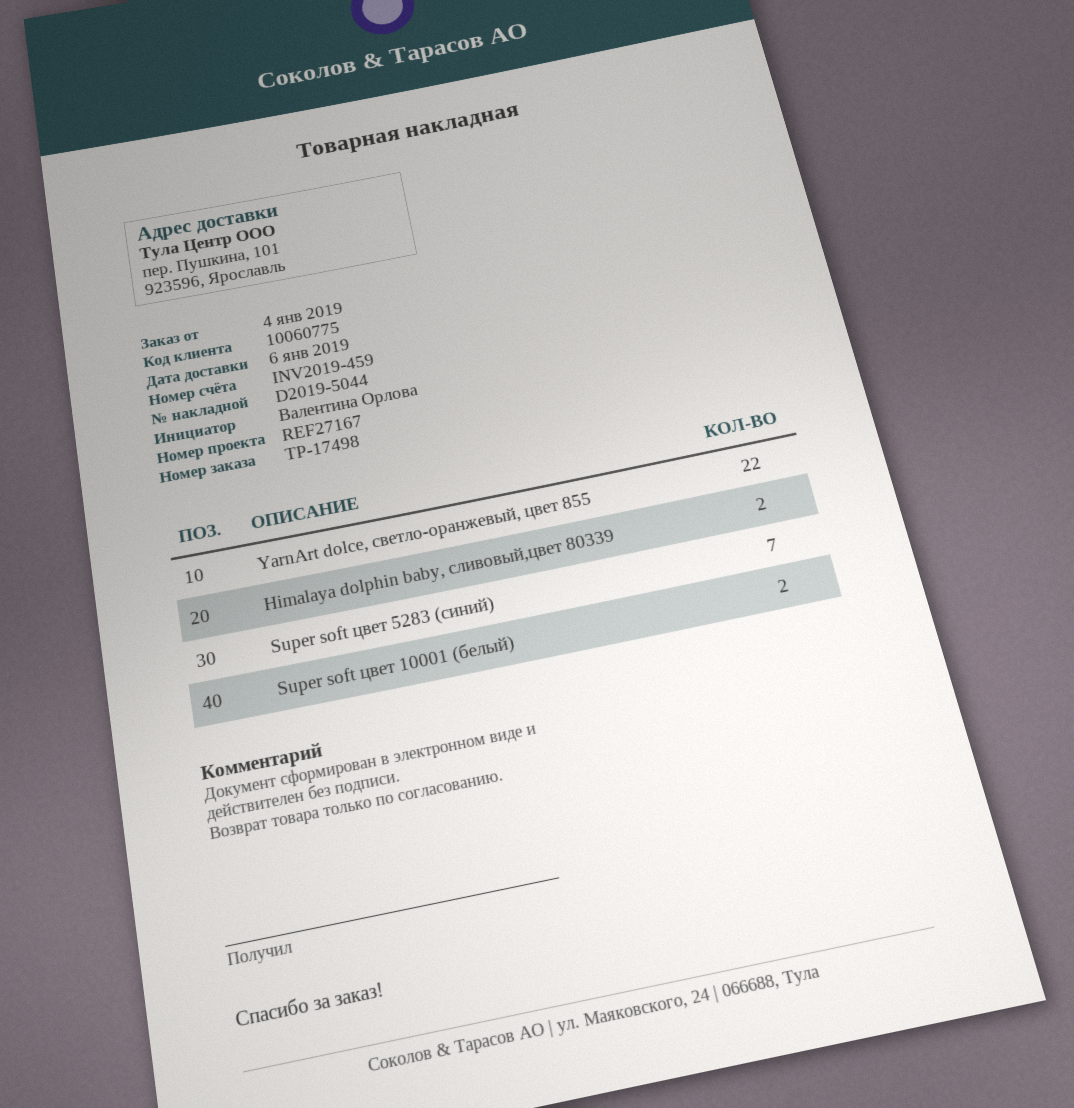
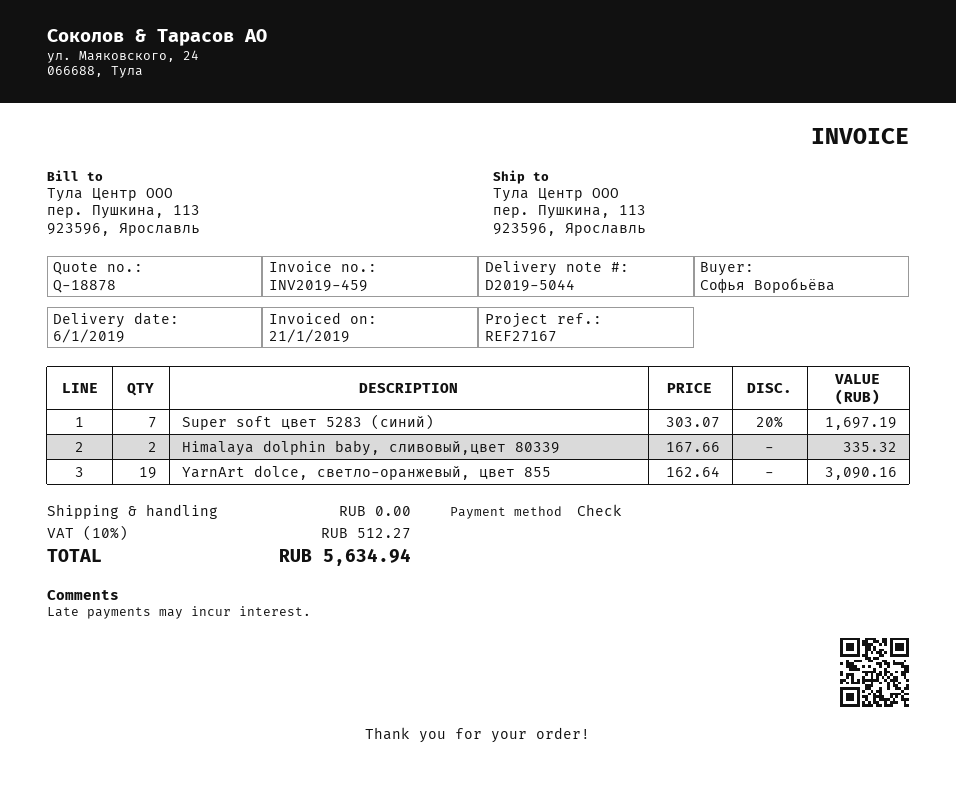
ordered by: Валентина Орлова -> Софья Воробьёва
ship to: пер. Пушкина, 101, 923596, Ярославль -> пер. Пушкина, 113, 923596, Ярославль
YarnArt dolce, светло-оранжевый, цвет 855: 22 -> 19
Super soft цвет 10001 (белый): 2 -> none

